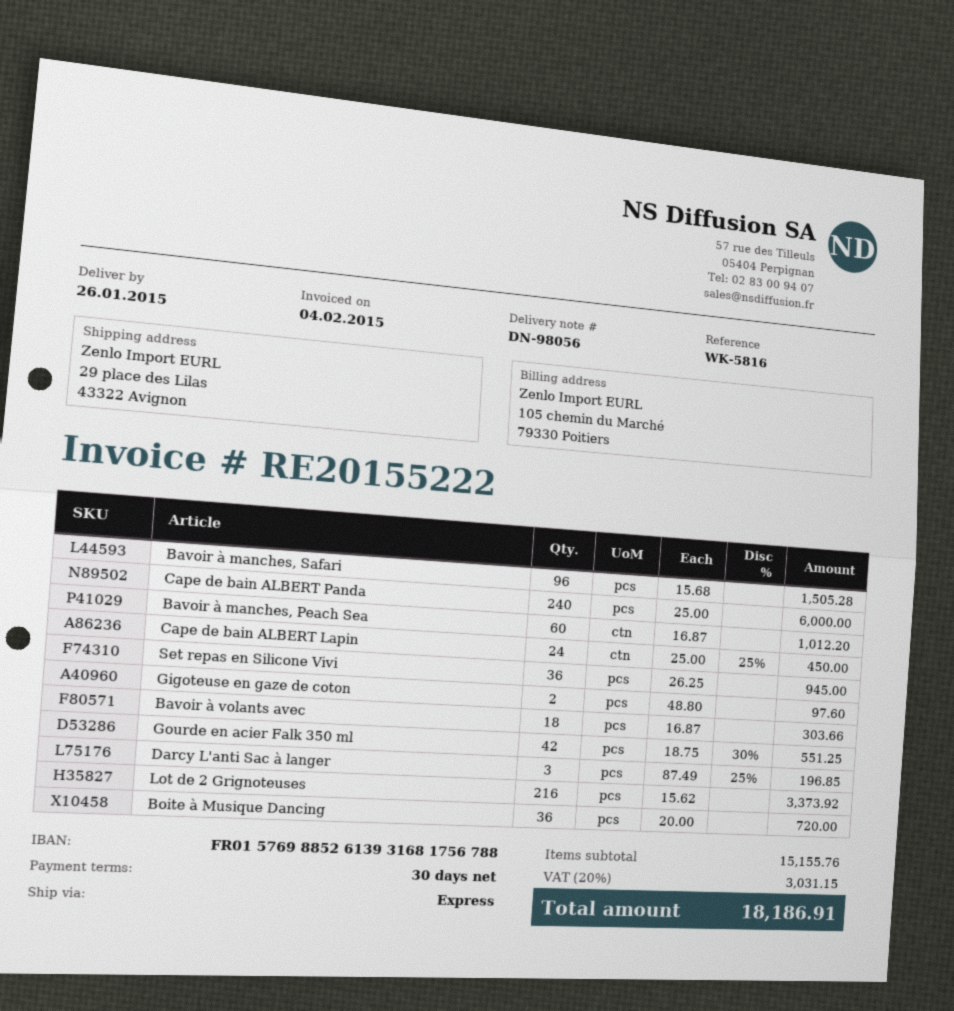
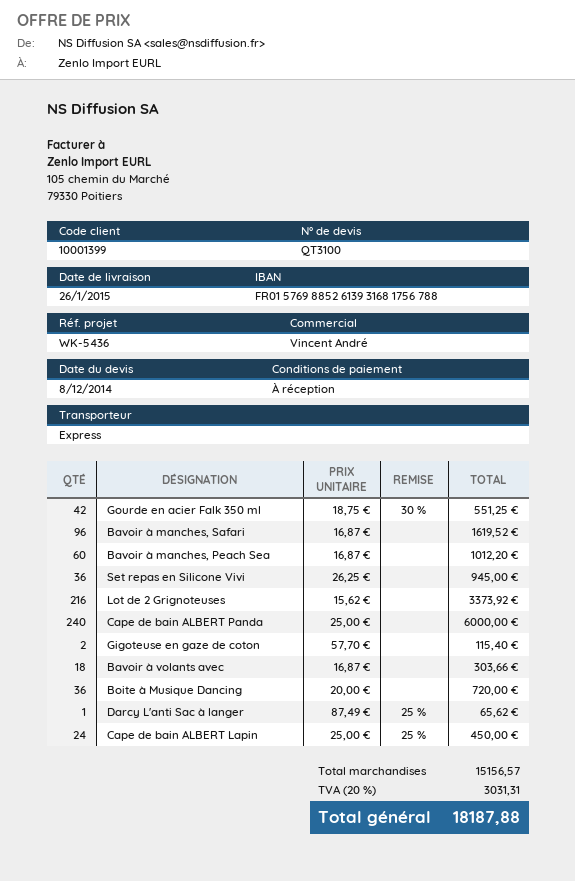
payment terms: 30 days -> on receipt
reference: WK-5816 -> WK-5436
Bavoir à manches, Safari: 96 x 15.68 = 1505.28 -> 96 x 16.87 = 1619.52
Gigoteuse en gaze de coton: 2 x 48.80 = 97.60 -> 2 x 57.70 = 115.40
Darcy L'anti Sac à langer: 3 x 87.49 - 25% = 196.85 -> 1 x 87.49 - 25% = 65.62
subtotal: 15155.76 -> 15156.57
tax: 20% = 3031.15 -> 20% = 3031.31
total: 18186.91 -> 18187.88

